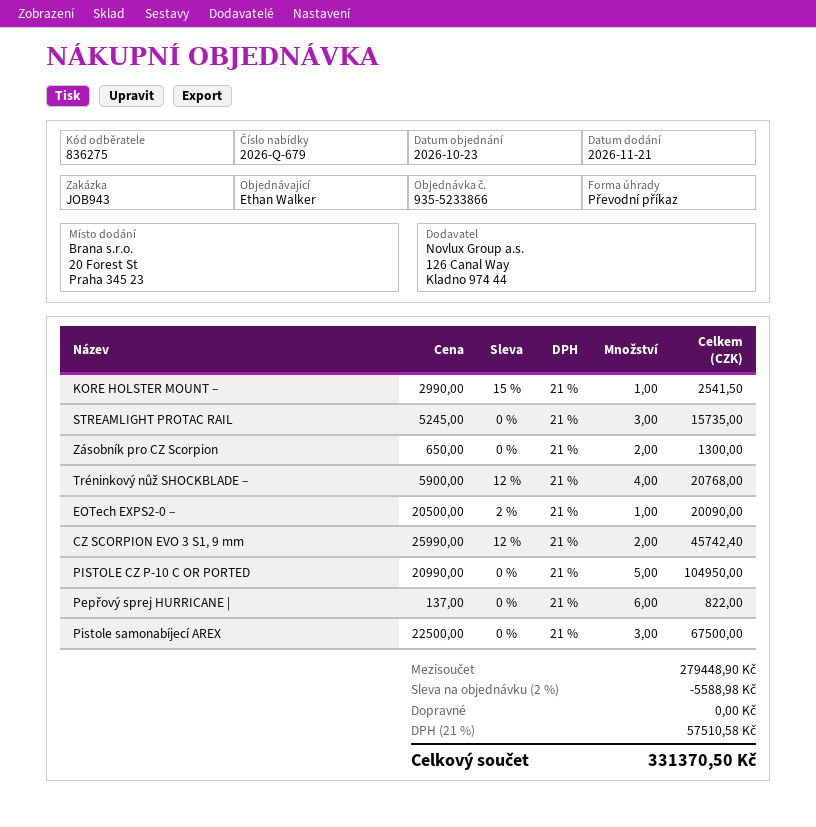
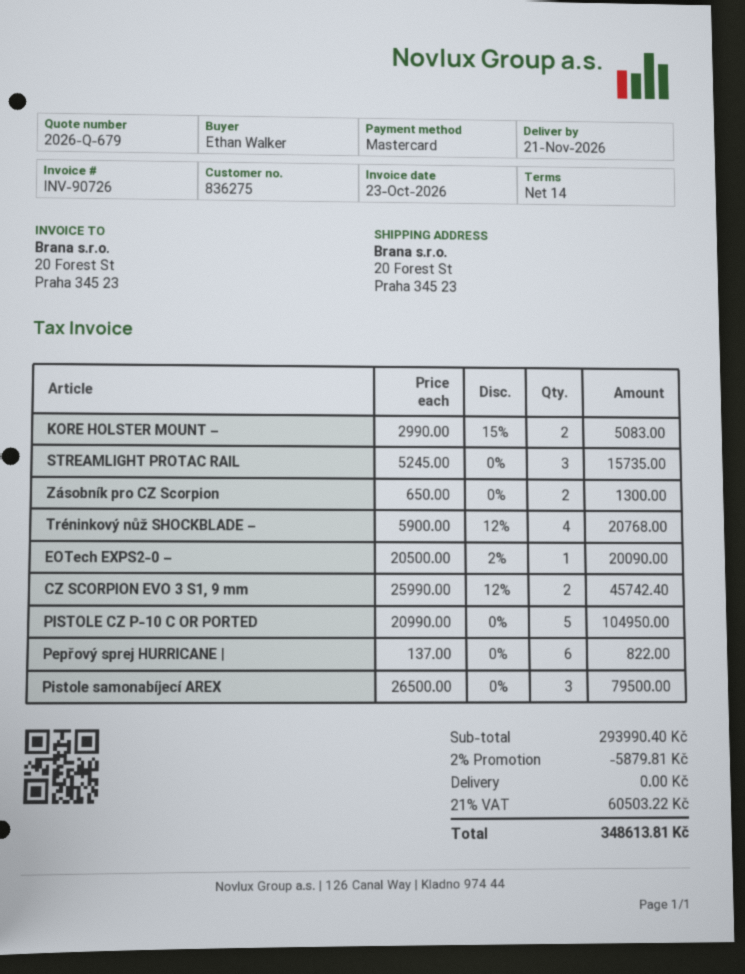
payment method: bank transfer -> Mastercard
KORE HOLSTER MOUNT –: 1 x 2990.00 - 15% = 2541.50 -> 2 x 2990.00 - 15% = 5083.00
Pistole samonabíjecí AREX: 3 x 22500.00 = 67500.00 -> 3 x 26500.00 = 79500.00
subtotal: 279448.90 -> 293990.40
discount: 2% = 5588.98 -> 2% = 5879.81
tax: 21% = 57510.58 -> 21% = 60503.22
total: 331370.50 -> 348613.81

